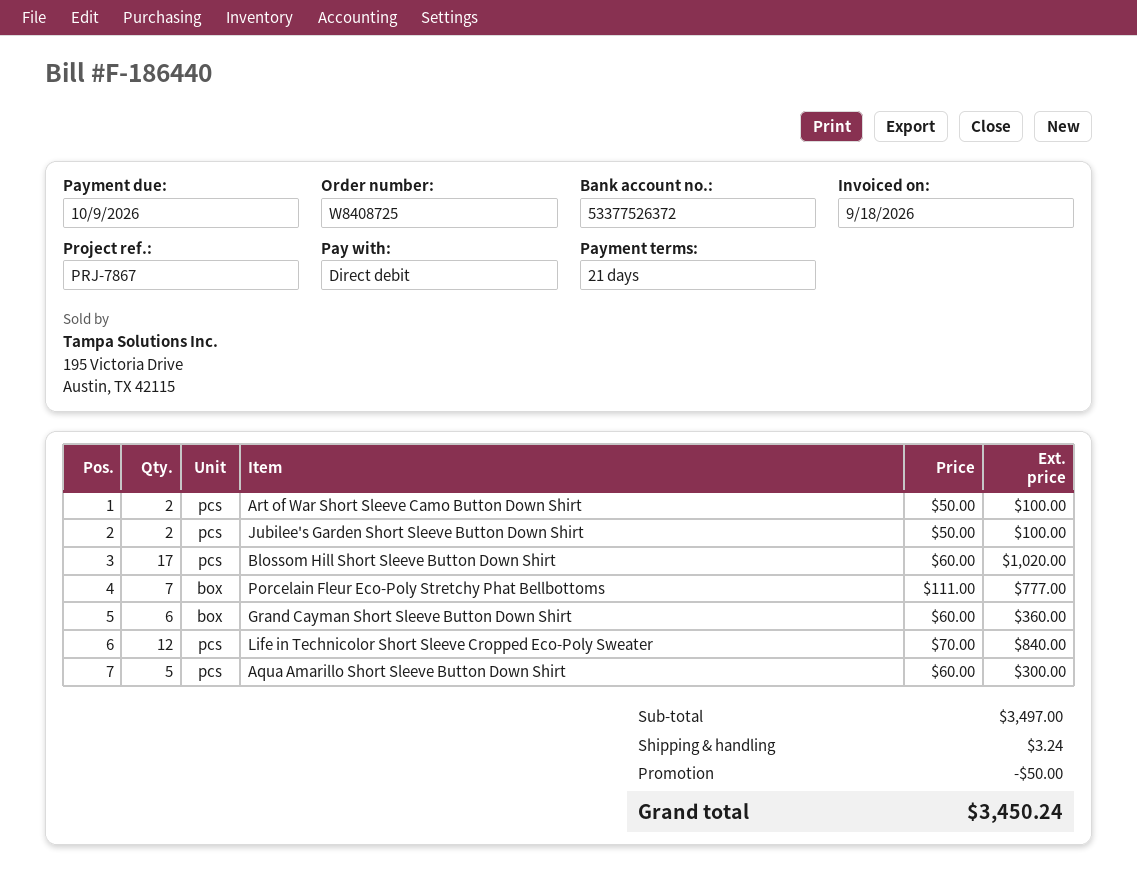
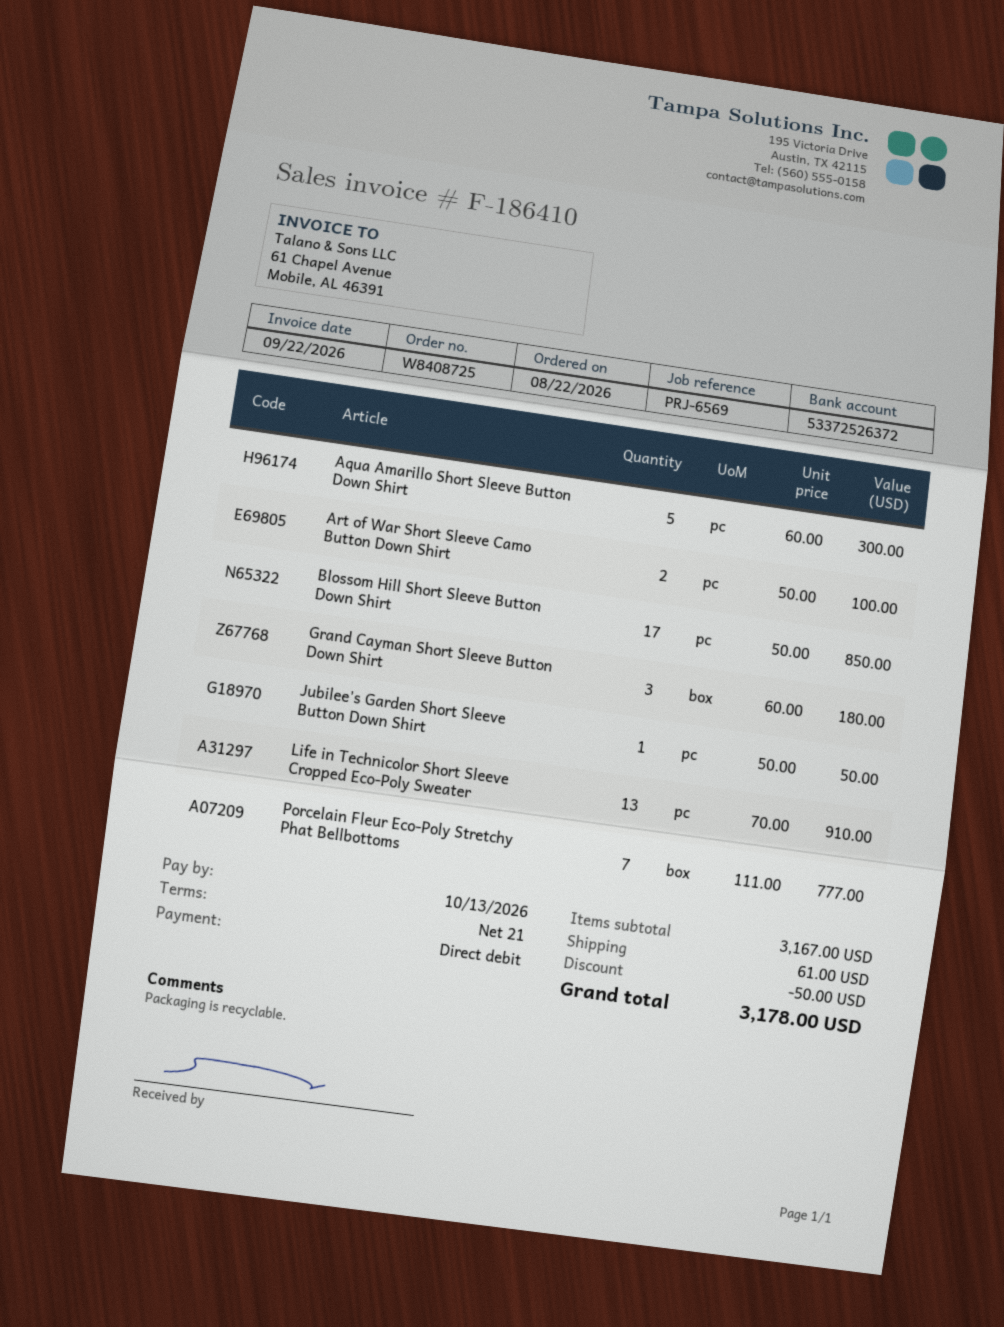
invoice number: F-186440 -> F-186410
invoice date: 2026-09-18 -> 2026-09-22
due date: 2026-10-09 -> 2026-10-13
reference: PRJ-7867 -> PRJ-6569
bank account: 53377526372 -> 53372526372
Jubilee's Garden Short Sleeve Button Down Shirt: 2 x 50.00 = 100.00 -> 1 x 50.00 = 50.00
Blossom Hill Short Sleeve Button Down Shirt: 17 x 60.00 = 1020.00 -> 17 x 50.00 = 850.00
Grand Cayman Short Sleeve Button Down Shirt: 6 x 60.00 = 360.00 -> 3 x 60.00 = 180.00
Life in Technicolor Short Sleeve Cropped Eco-Poly Sweater: 12 x 70.00 = 840.00 -> 13 x 70.00 = 910.00
subtotal: 3497.00 -> 3167.00
shipping: 3.24 -> 61.00
total: 3450.24 -> 3178.00

